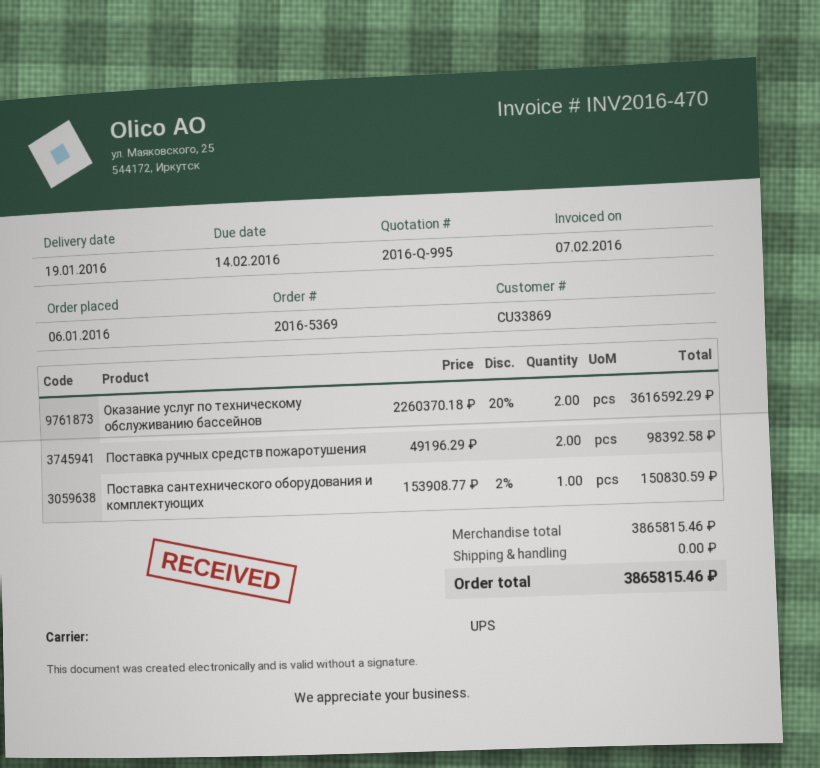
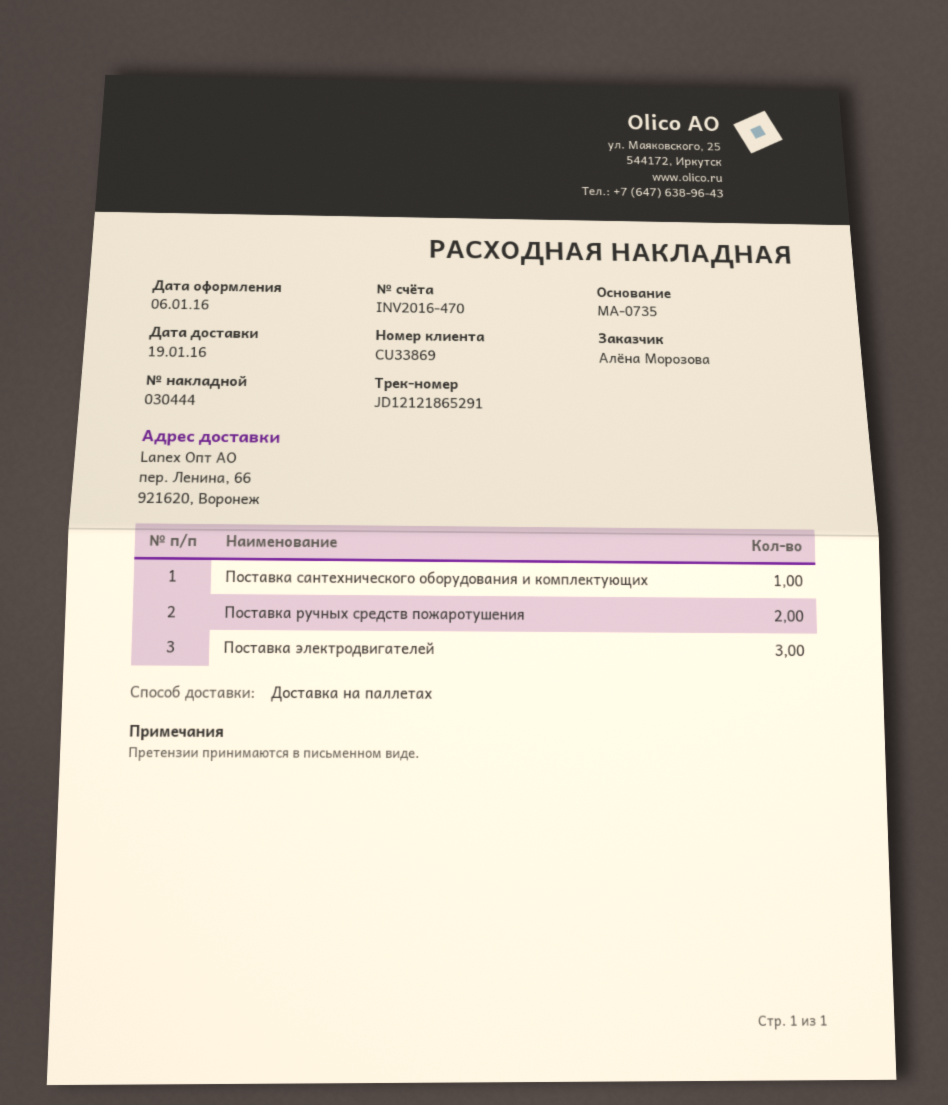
shipping method: UPS -> pallet freight
Оказание услуг по техническому обслуживанию бассейнов: 2 -> none
Поставка электродвигателей: none -> 3

